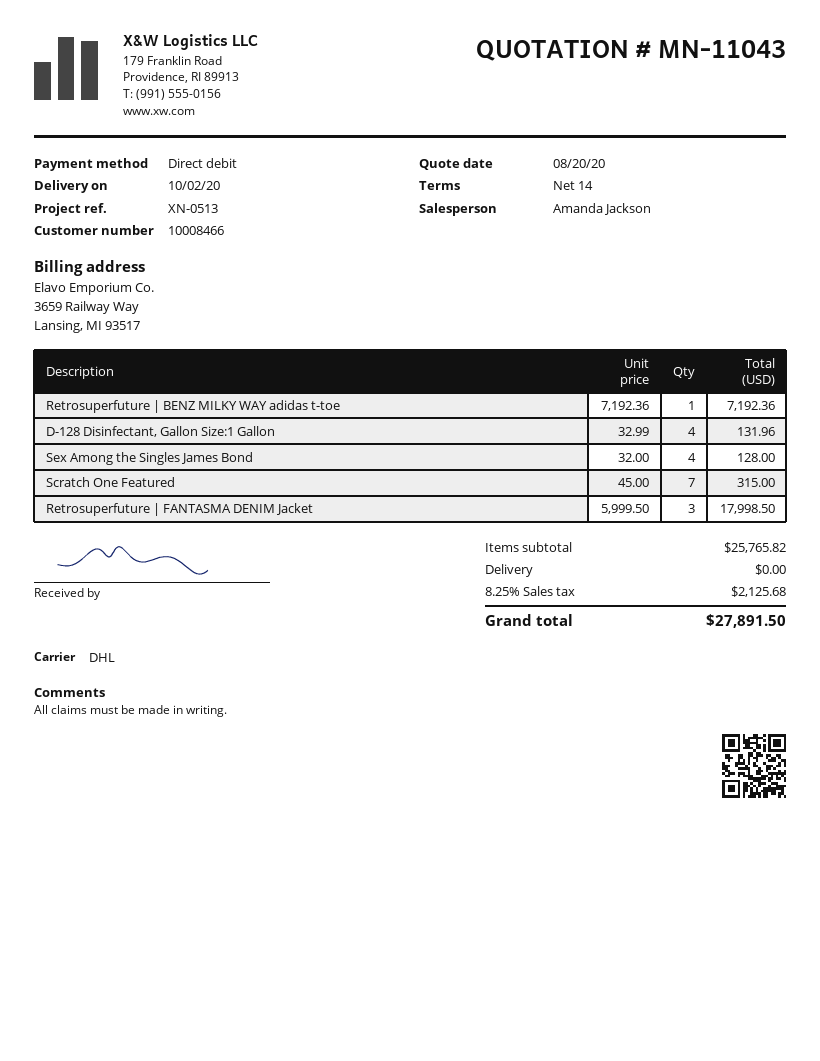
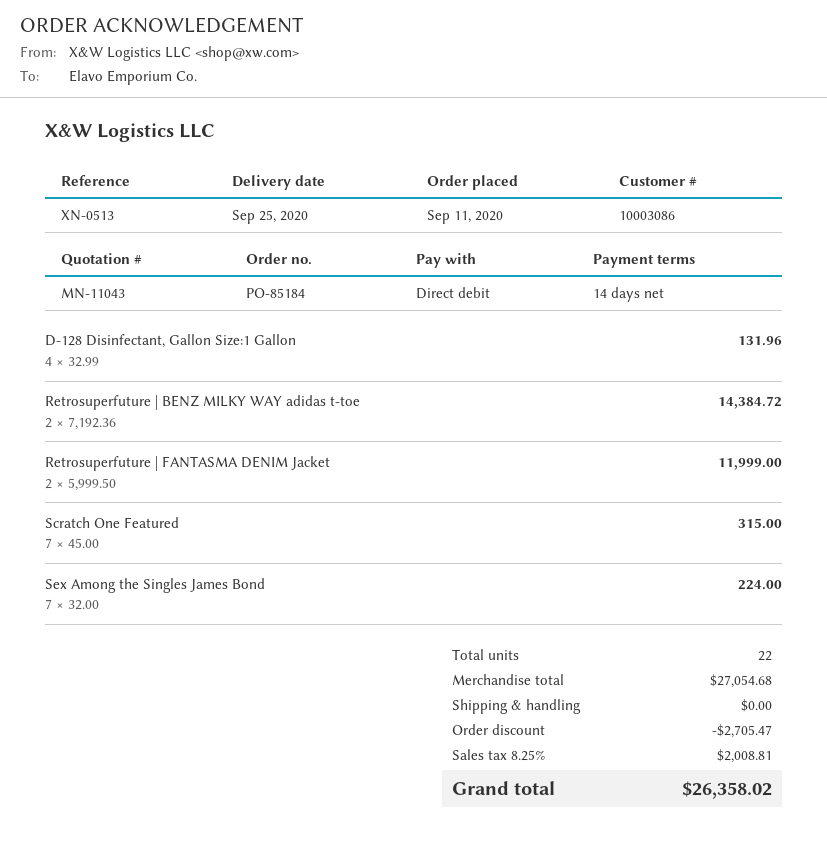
delivery date: 2020-10-02 -> 2020-09-25
customer number: 10008466 -> 10003086
Retrosuperfuture | BENZ MILKY WAY adidas t-toe: 1 x 7192.36 = 7192.36 -> 2 x 7192.36 = 14384.72
Sex Among the Singles James Bond: 4 x 32.00 = 128.00 -> 7 x 32.00 = 224.00
Retrosuperfuture | FANTASMA DENIM Jacket: 3 x 5999.50 = 17998.50 -> 2 x 5999.50 = 11999.00
subtotal: 25765.82 -> 27054.68
discount: none -> 2705.47
tax: 8.25% = 2125.68 -> 8.25% = 2008.81
total: 27891.50 -> 26358.02

